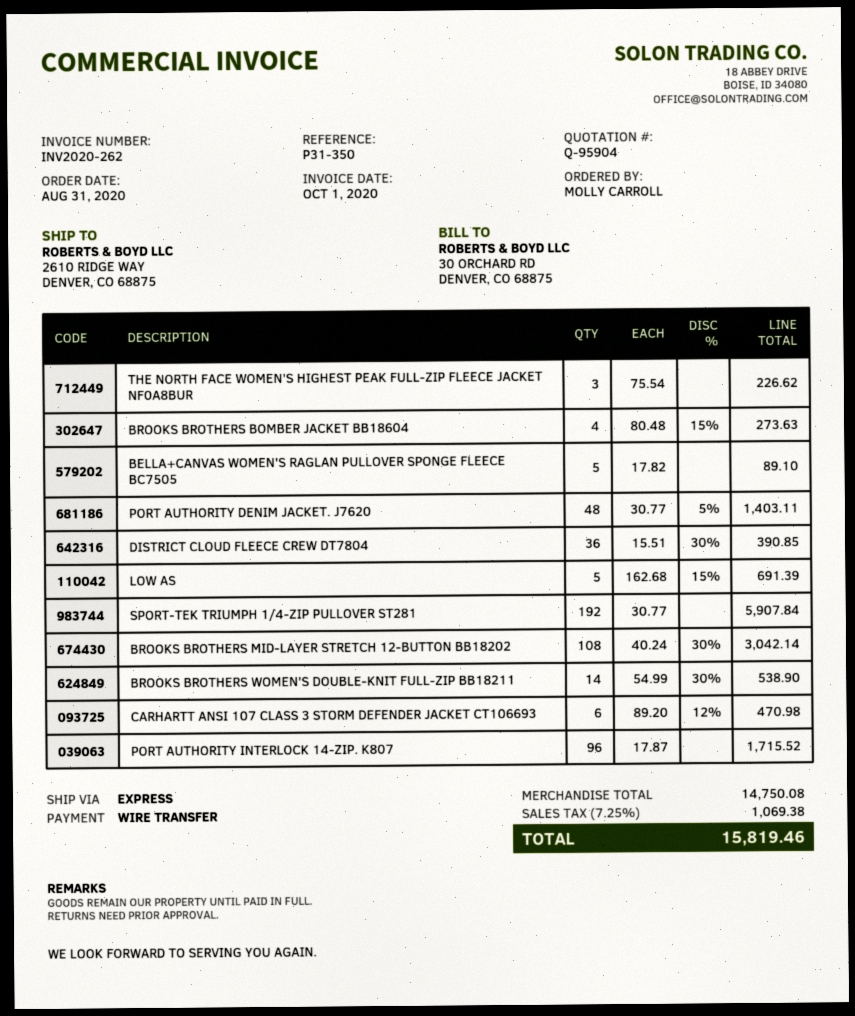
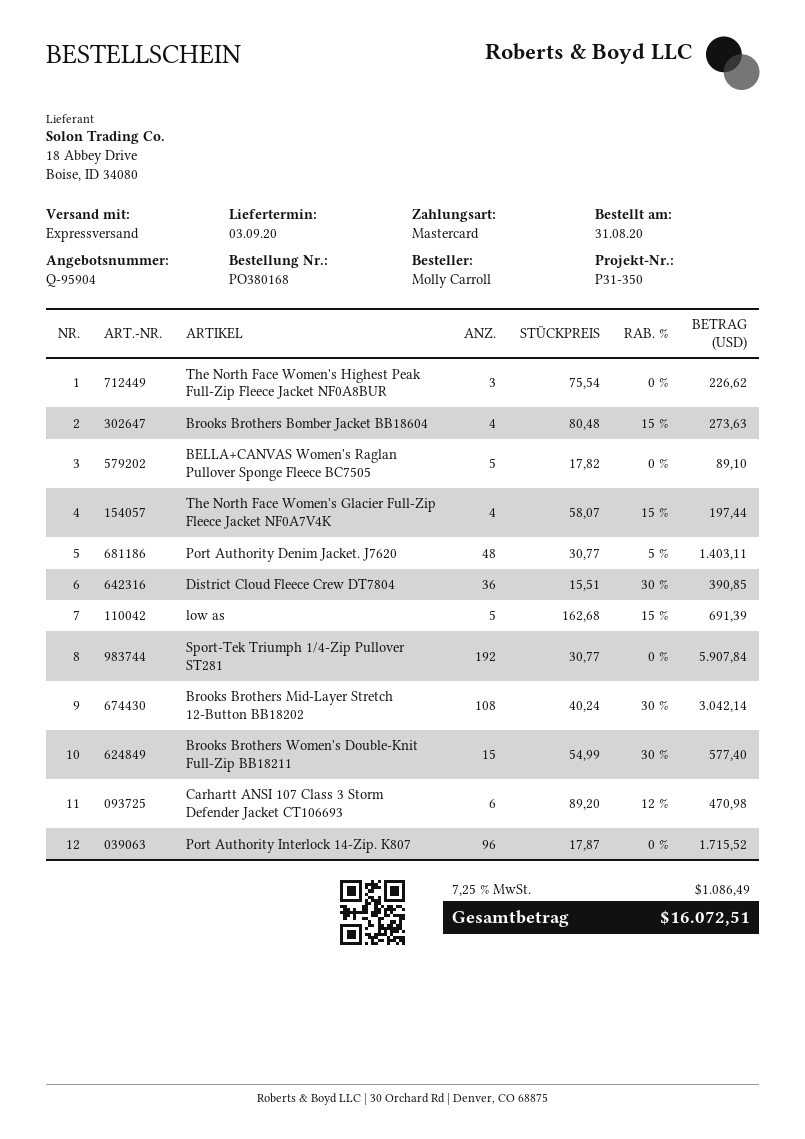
payment method: bank transfer -> Mastercard
BROOKS BROTHERS WOMEN'S DOUBLE-KNIT FULL-ZIP BB18211: 14 x 54.99 - 30% = 538.90 -> 15 x 54.99 - 30% = 577.40
The North Face Women's Glacier Full-Zip Fleece Jacket NF0A7V4K: none -> 4 x 58.07 - 15% = 197.44
tax: 7.25% = 1069.38 -> 7.25% = 1086.49
total: 15819.46 -> 16072.51

